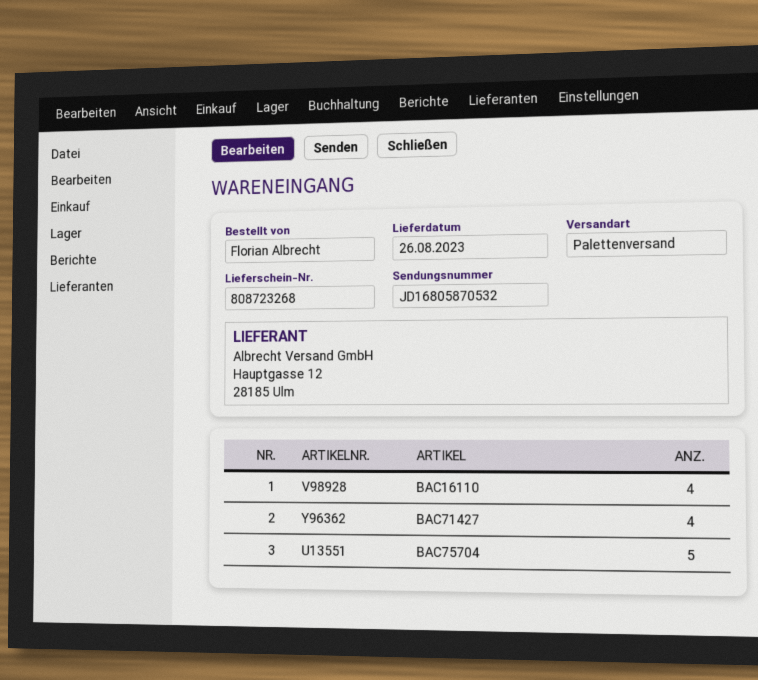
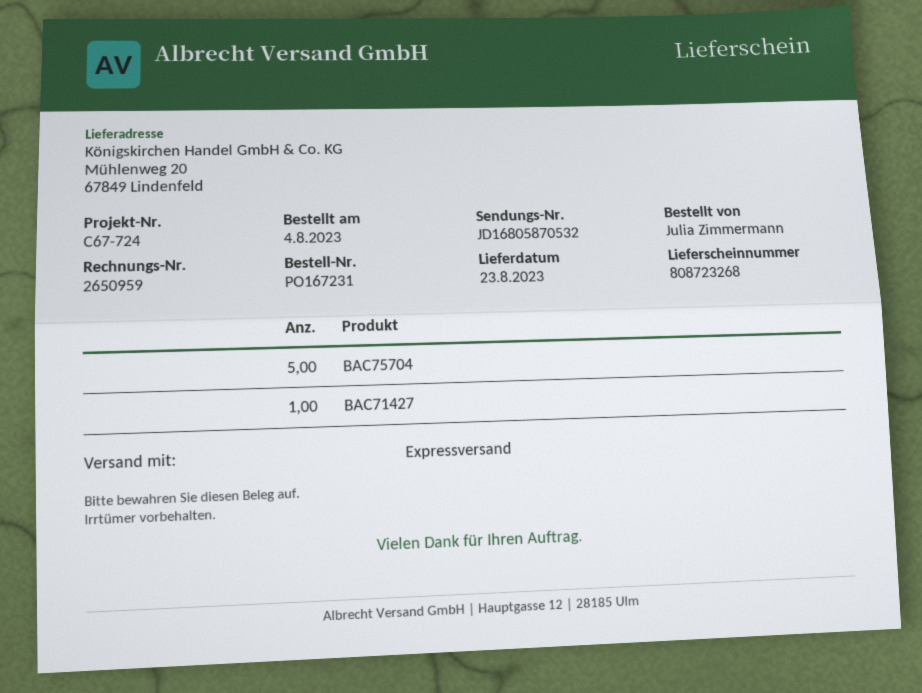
delivery date: 2023-08-26 -> 2023-08-23
ordered by: Florian Albrecht -> Julia Zimmermann
shipping method: pallet freight -> express
BAC16110: 4 -> none
BAC71427: 4 -> 1

